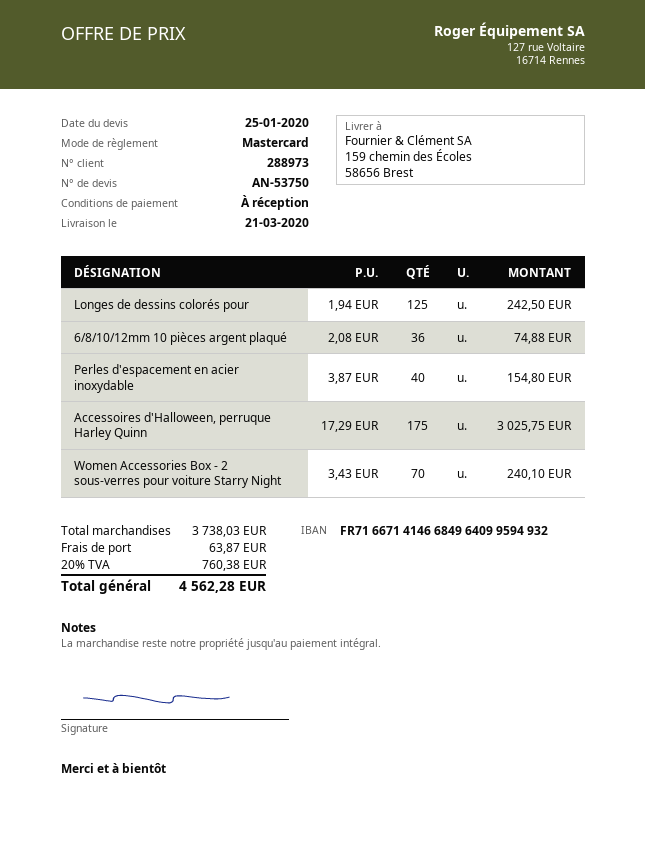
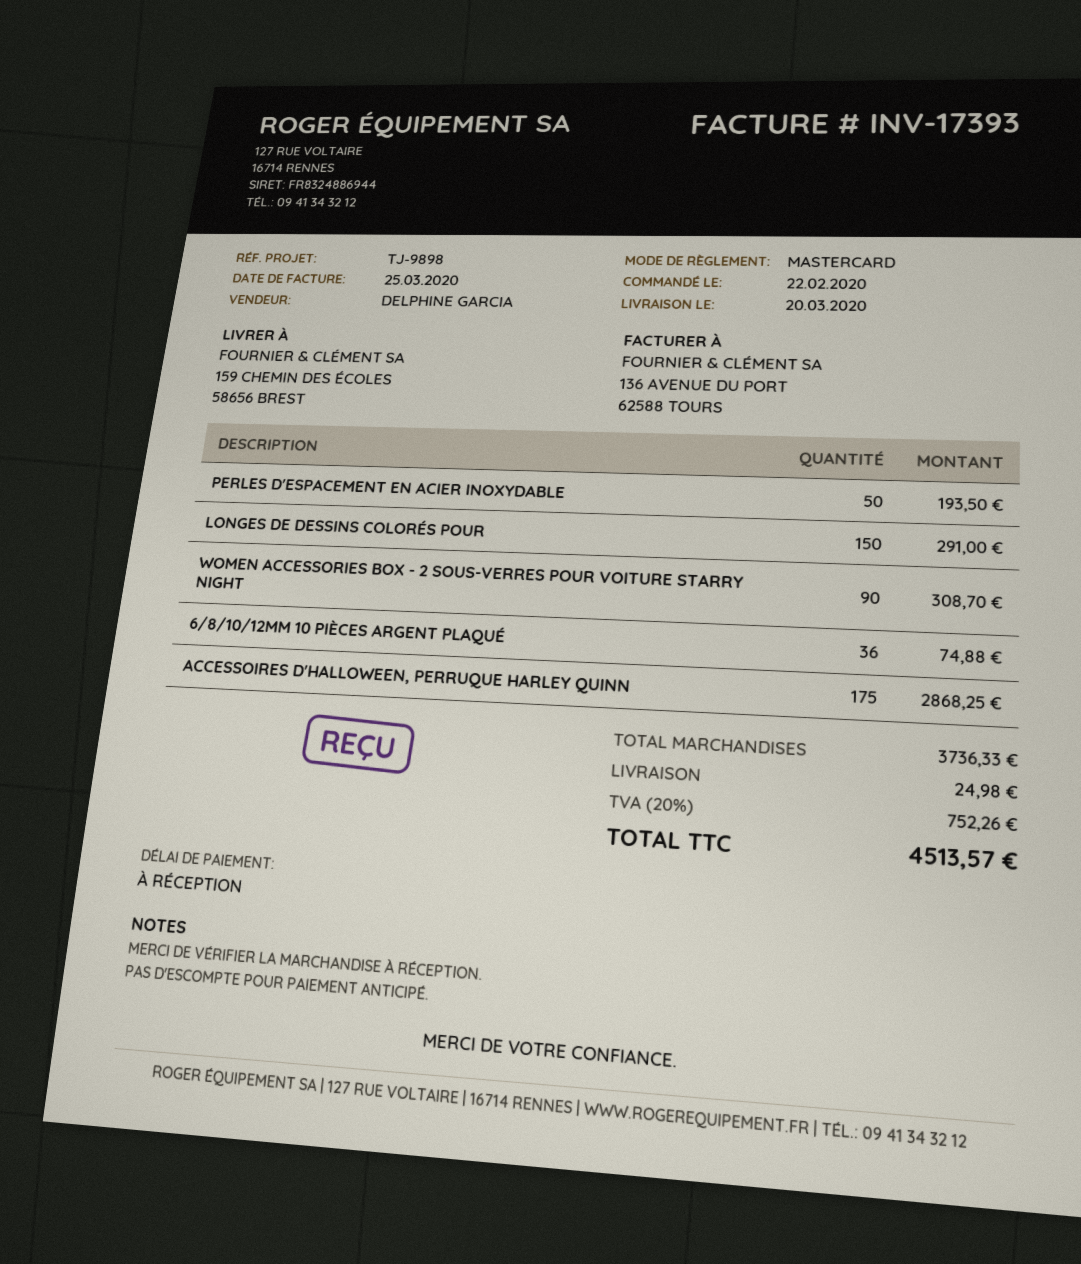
delivery date: 2020-03-21 -> 2020-03-20
Longes de dessins colorés pour: 125 for 242.50 -> 150 for 291.00
Perles d'espacement en acier inoxydable: 40 for 154.80 -> 50 for 193.50
Accessoires d'Halloween, perruque Harley Quinn: 175 for 3025.75 -> 175 for 2868.25
Women Accessories Box - 2 sous-verres pour voiture Starry Night: 70 for 240.10 -> 90 for 308.70
subtotal: 3738.03 -> 3736.33
shipping: 63.87 -> 24.98
tax: 20% = 760.38 -> 20% = 752.26
total: 4562.28 -> 4513.57

